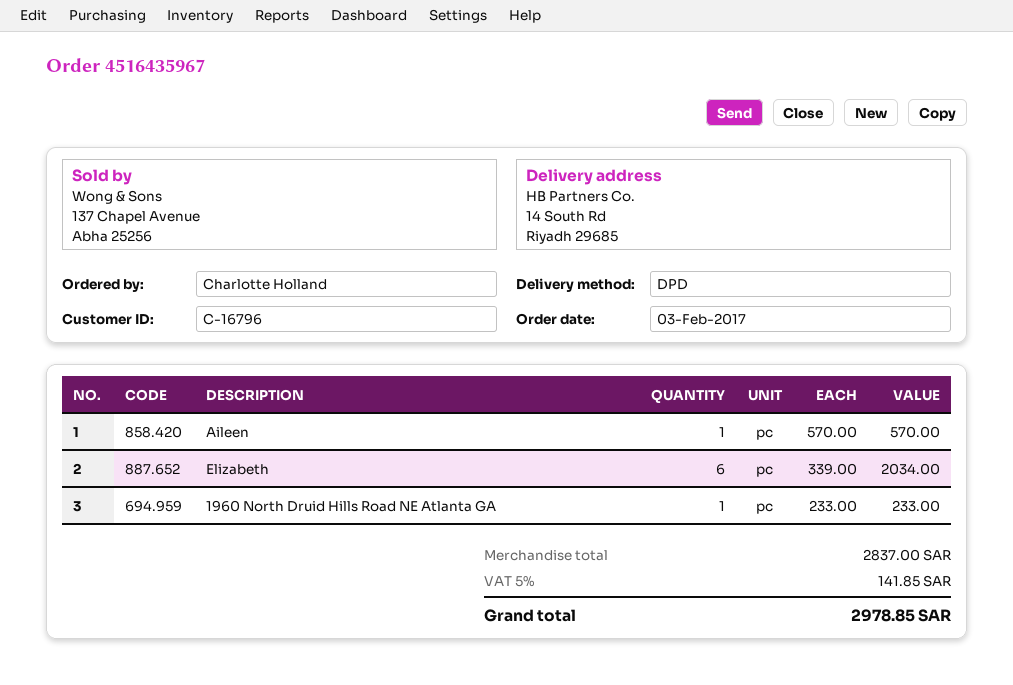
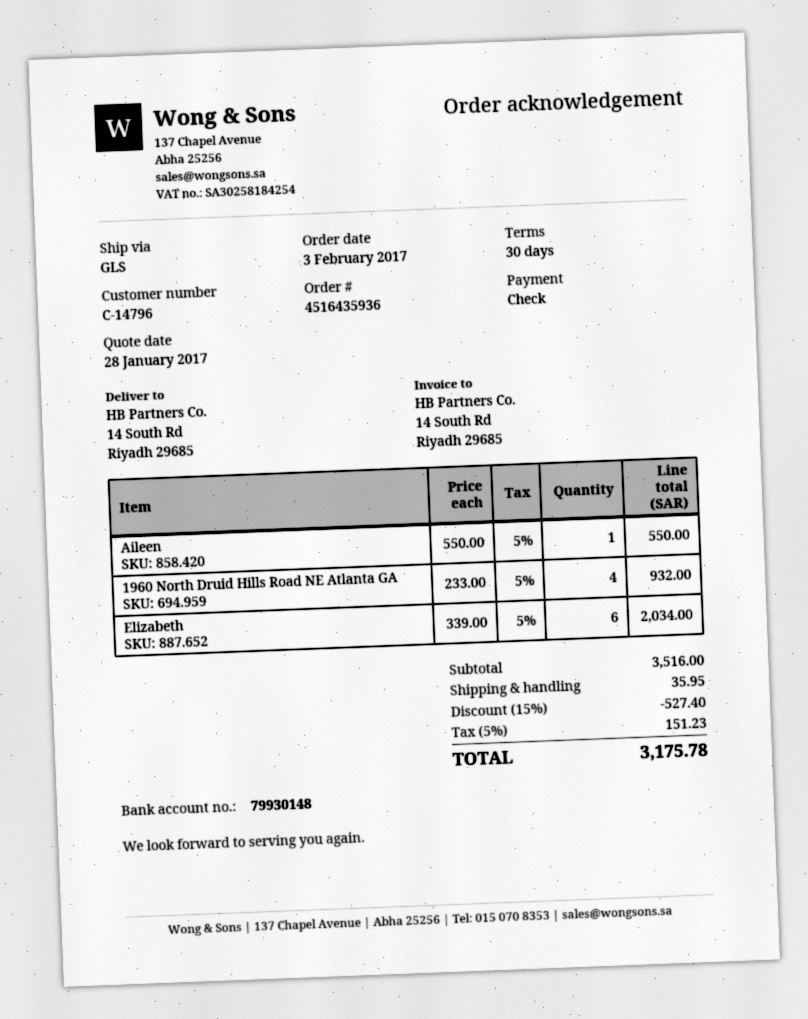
order number: 4516435967 -> 4516435936
customer number: C-16796 -> C-14796
shipping method: DPD -> GLS
Aileen: 1 x 570.00 = 570.00 -> 1 x 550.00 = 550.00
1960 North Druid Hills Road NE Atlanta GA: 1 x 233.00 = 233.00 -> 4 x 233.00 = 932.00
subtotal: 2837.00 -> 3516.00
discount: none -> 15% = 527.40
shipping: none -> 35.95
tax: 5% = 141.85 -> 5% = 151.23
total: 2978.85 -> 3175.78

